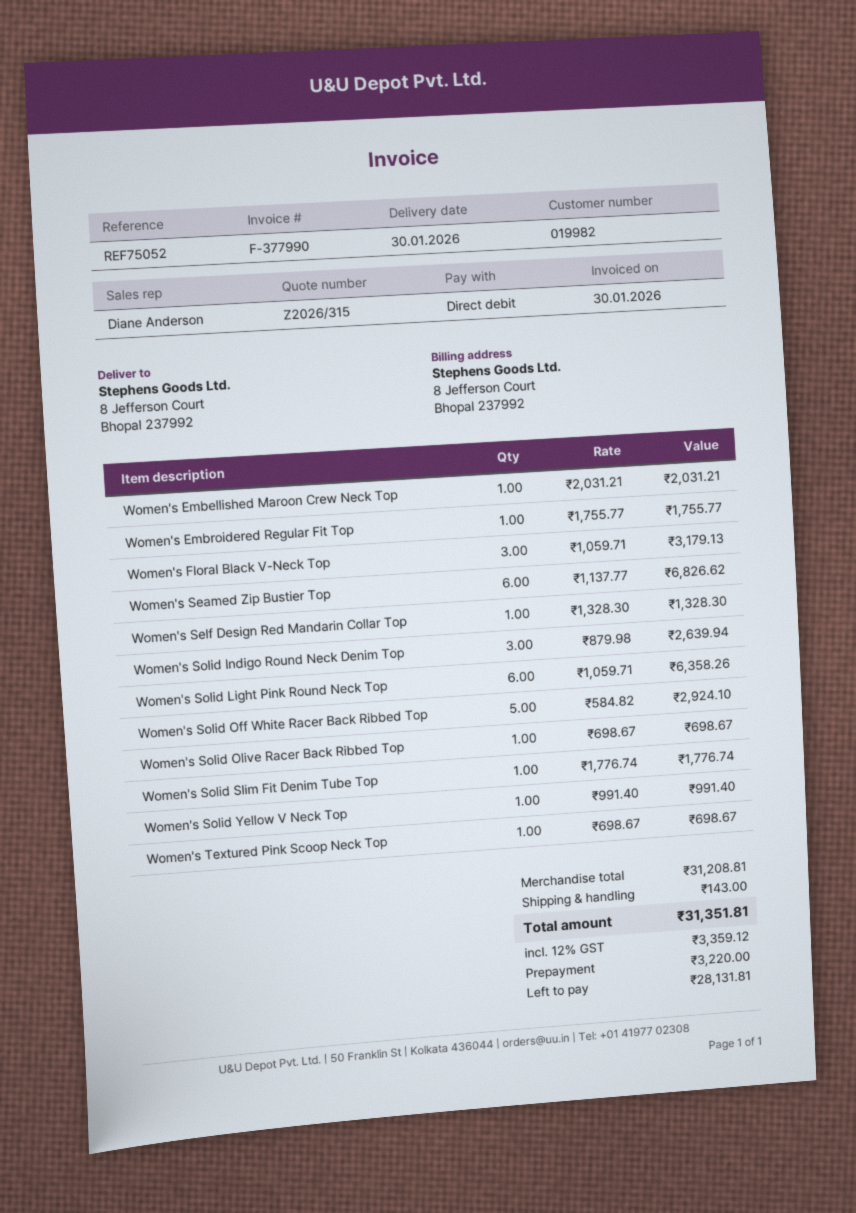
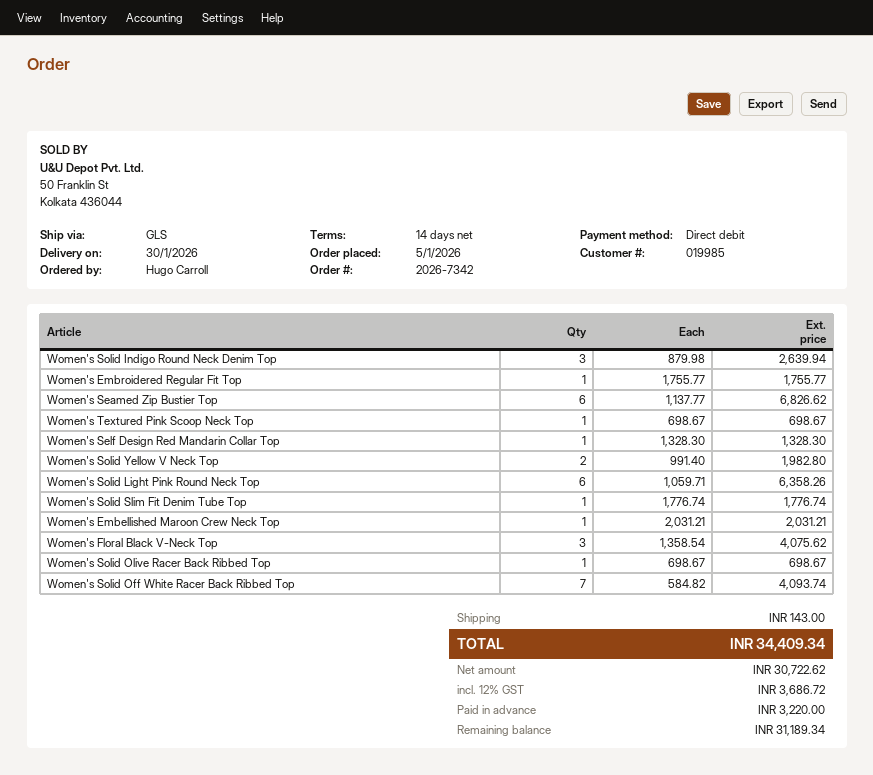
customer number: 019982 -> 019985
Women's Floral Black V-Neck Top: 3 x 1059.71 = 3179.13 -> 3 x 1358.54 = 4075.62
Women's Solid Off White Racer Back Ribbed Top: 5 x 584.82 = 2924.10 -> 7 x 584.82 = 4093.74
Women's Solid Yellow V Neck Top: 1 x 991.40 = 991.40 -> 2 x 991.40 = 1982.80
tax: 12% = 3359.12 -> 12% = 3686.72
total: 31351.81 -> 34409.34
balance: 28131.81 -> 31189.34

